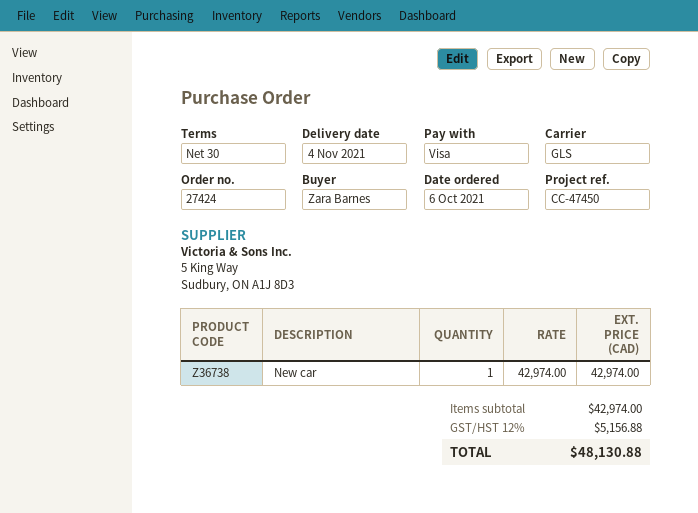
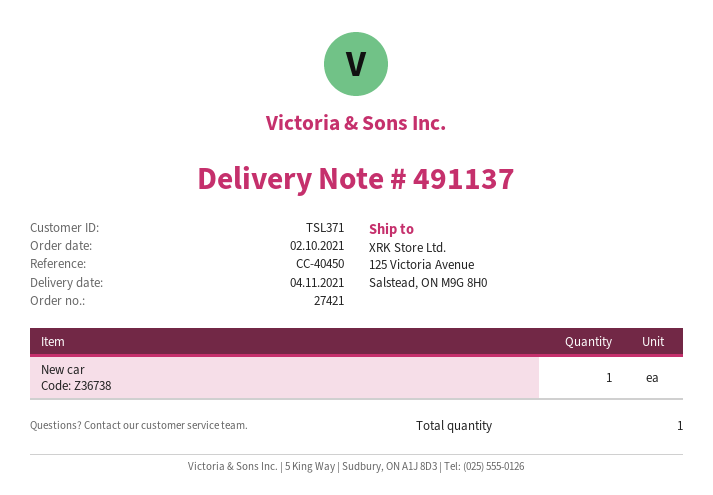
order number: 27424 -> 27421
order date: 2021-10-06 -> 2021-10-02
reference: CC-47450 -> CC-40450

